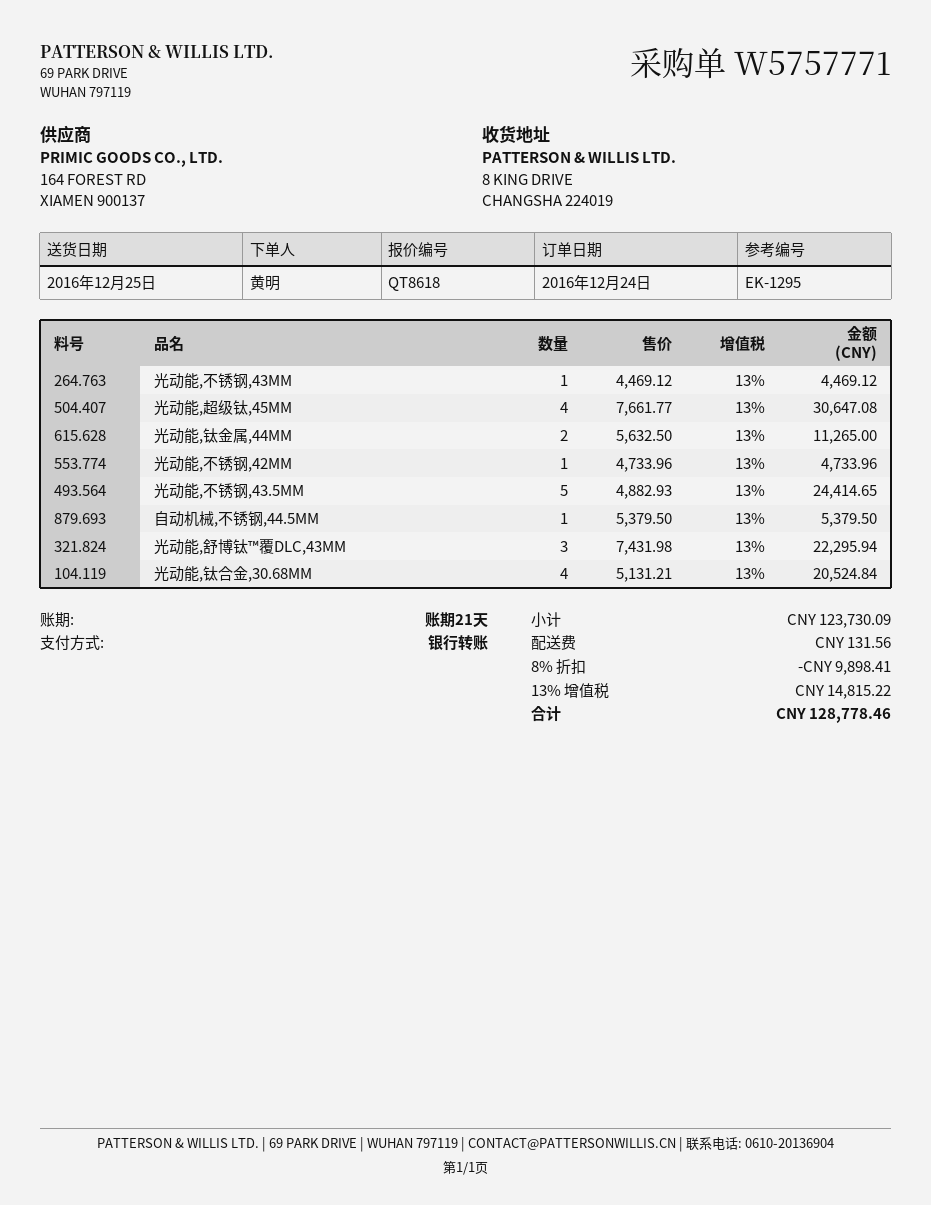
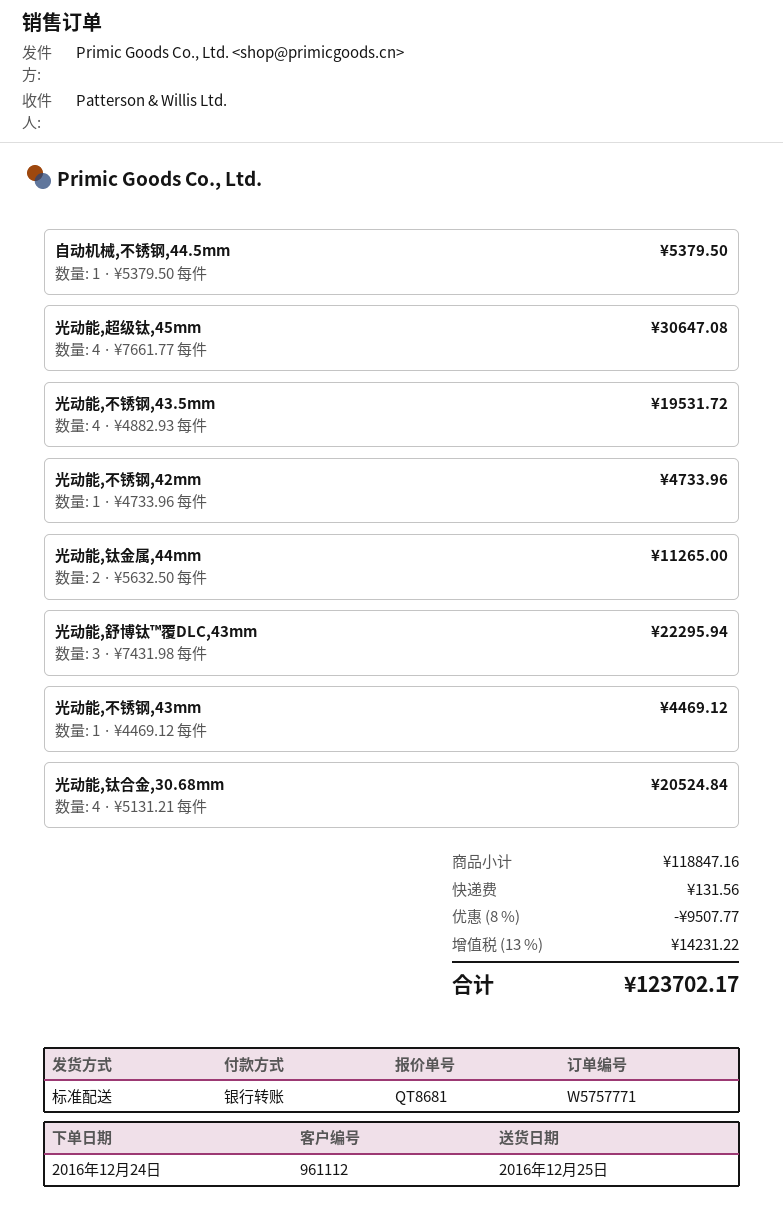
quote number: QT8618 -> QT8681
光动能,不锈钢,43.5MM: 5 x 4882.93 = 24414.65 -> 4 x 4882.93 = 19531.72
subtotal: 123730.09 -> 118847.16
discount: 8% = 9898.41 -> 8% = 9507.77
tax: 13% = 14815.22 -> 13% = 14231.22
total: 128778.46 -> 123702.17

